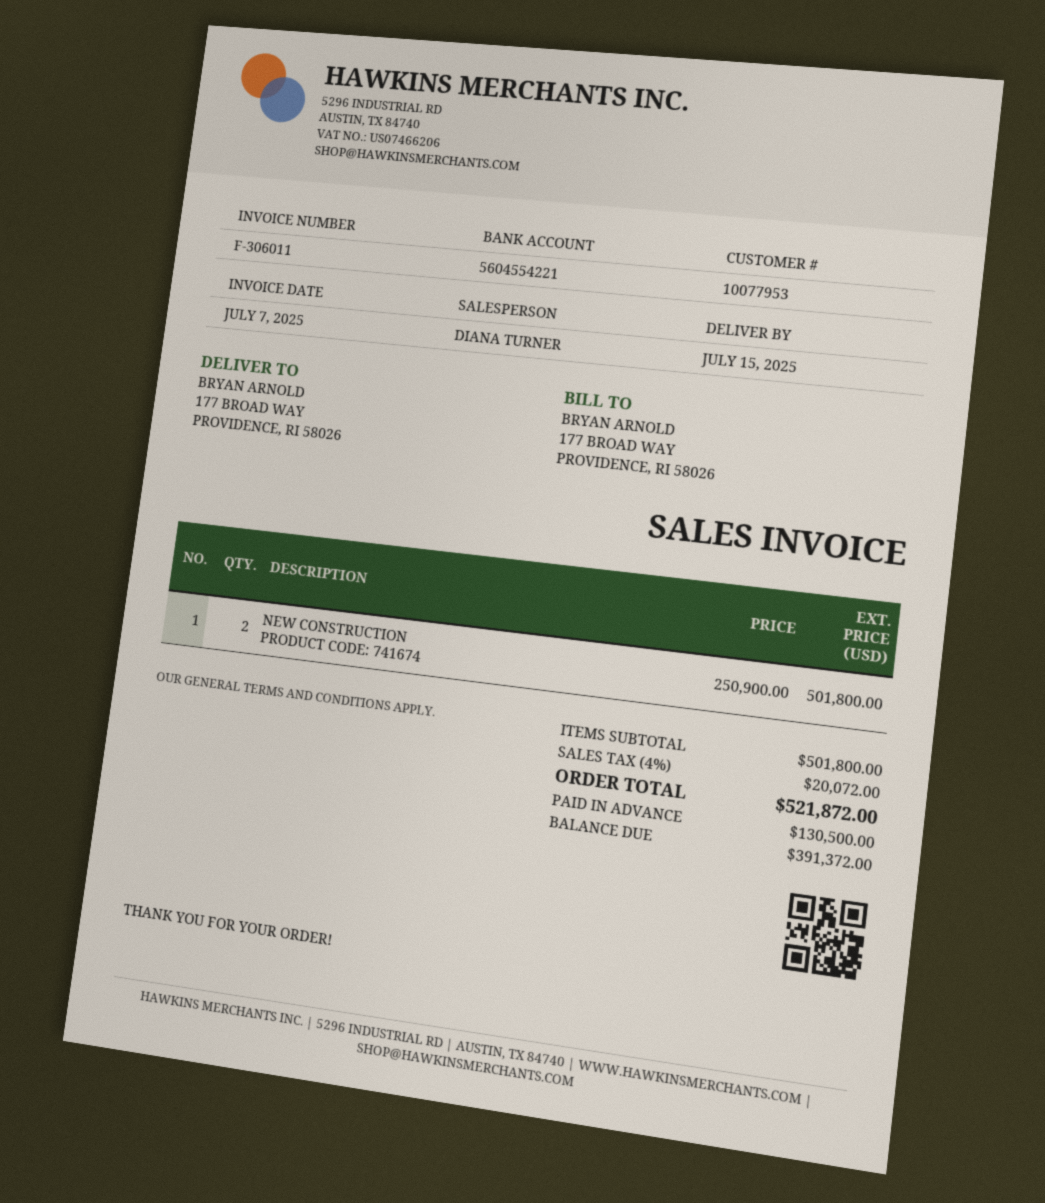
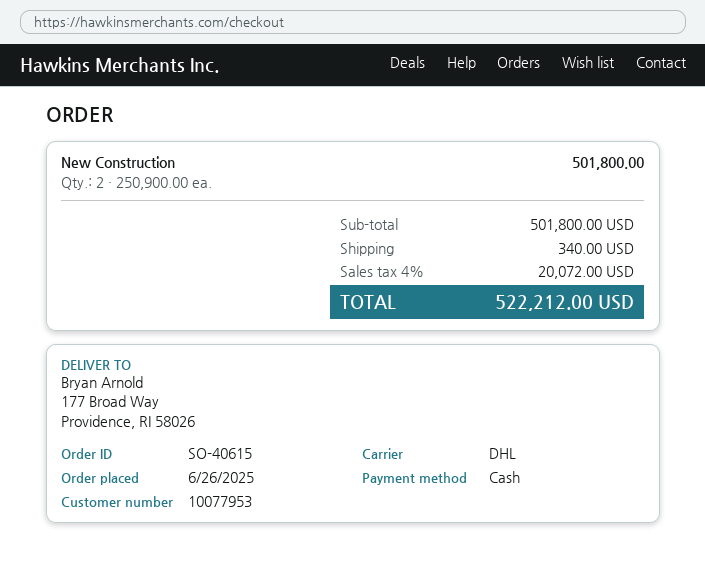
shipping: none -> 340.00
total: 521872.00 -> 522212.00

